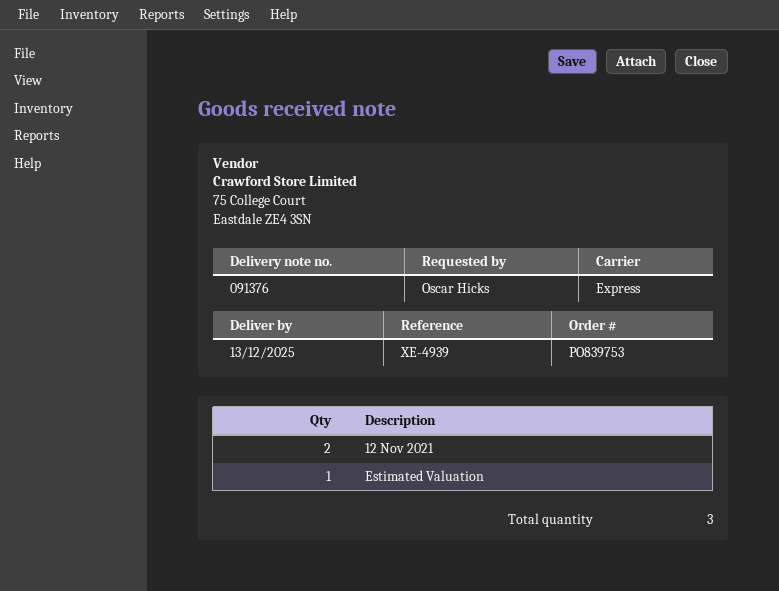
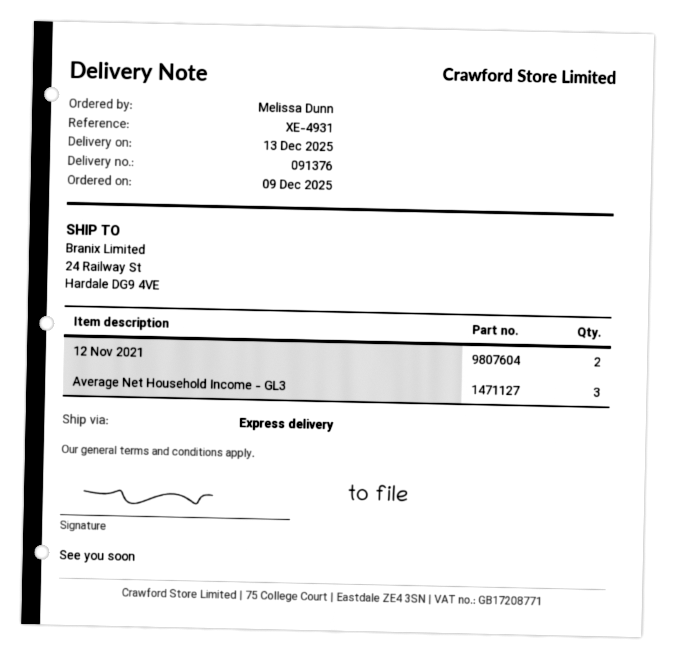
reference: XE-4939 -> XE-4931
ordered by: Oscar Hicks -> Melissa Dunn
Estimated Valuation: 1 -> none
Average Net Household Income - GL3: none -> 3

